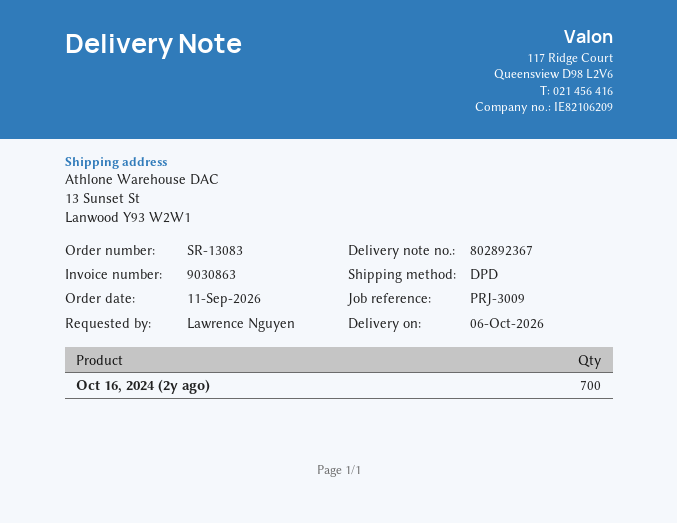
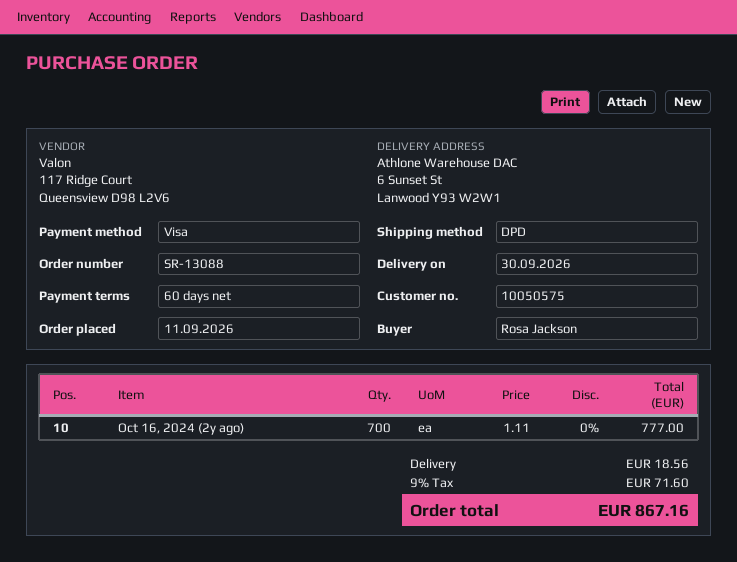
order number: SR-13083 -> SR-13088
delivery date: 2026-10-06 -> 2026-09-30
ordered by: Lawrence Nguyen -> Rosa Jackson
ship to: 13 Sunset St, Lanwood Y93 W2W1 -> 6 Sunset St, Lanwood Y93 W2W1

